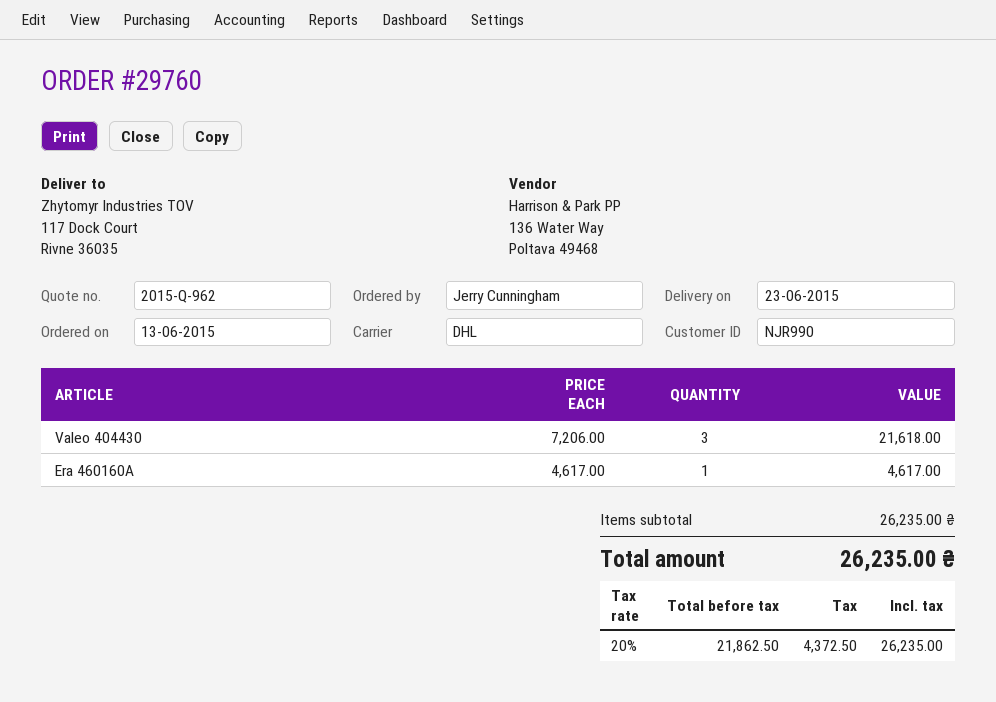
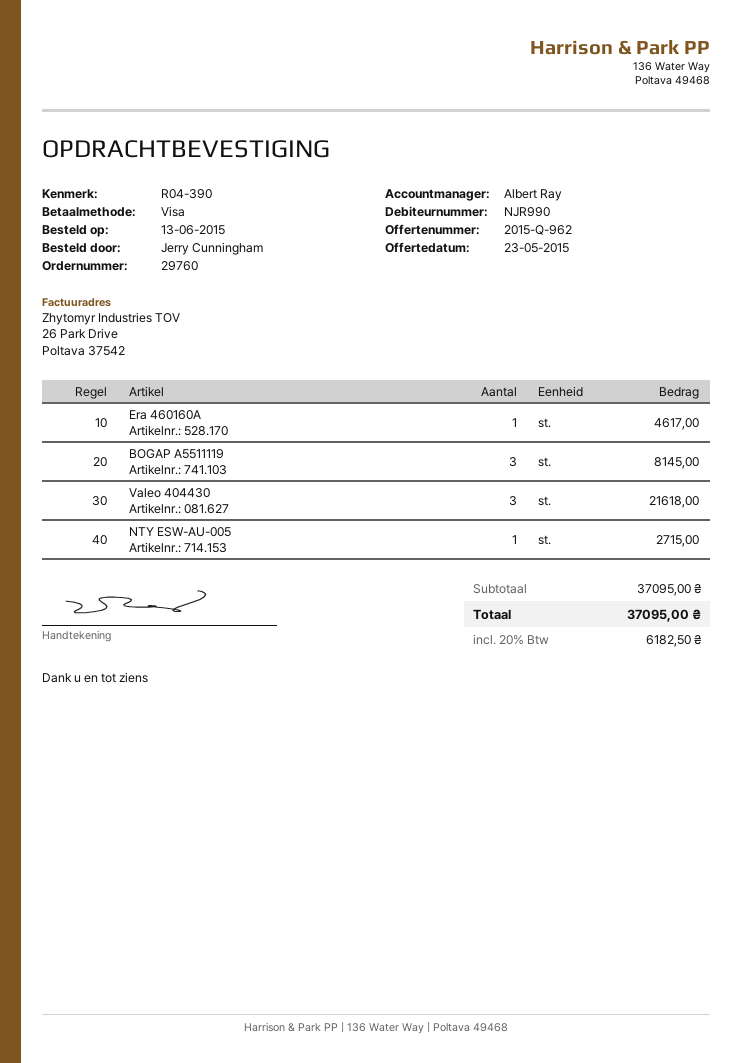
BOGAP A5511119: none -> 3 for 8145.00
NTY ESW-AU-005: none -> 1 for 2715.00
subtotal: 26235.00 -> 37095.00
tax: 20% = 4372.50 -> 20% = 6182.50
total: 26235.00 -> 37095.00

